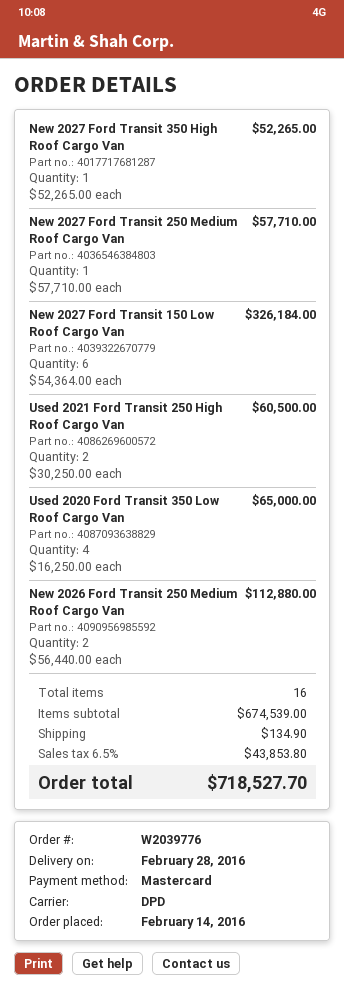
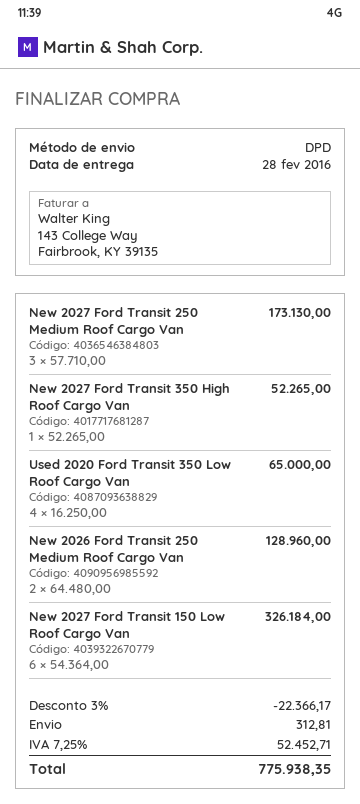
New 2027 Ford Transit 250 Medium Roof Cargo Van: 1 x 57710.00 = 57710.00 -> 3 x 57710.00 = 173130.00
Used 2021 Ford Transit 250 High Roof Cargo Van: 2 x 30250.00 = 60500.00 -> none
New 2026 Ford Transit 250 Medium Roof Cargo Van: 2 x 56440.00 = 112880.00 -> 2 x 64480.00 = 128960.00
discount: none -> 3% = 22366.17
shipping: 134.90 -> 312.81
tax: 6.5% = 43853.80 -> 7.25% = 52452.71
total: 718527.70 -> 775938.35

